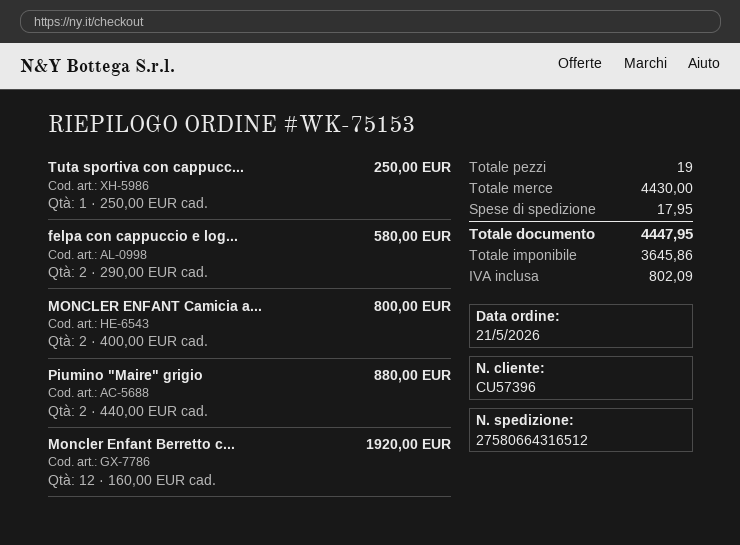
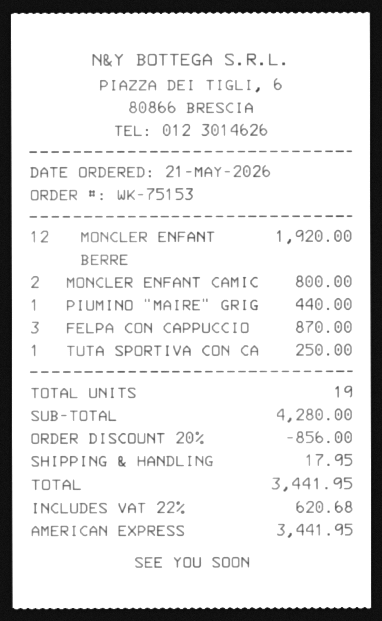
felpa con cappuccio e log...: 2 for 580.00 -> 3 for 870.00
Piumino "Maire" grigio: 2 for 880.00 -> 1 for 440.00
subtotal: 4430.00 -> 4280.00
discount: none -> 20% = 856.00
tax: 802.09 -> 620.68
total: 4447.95 -> 3441.95

